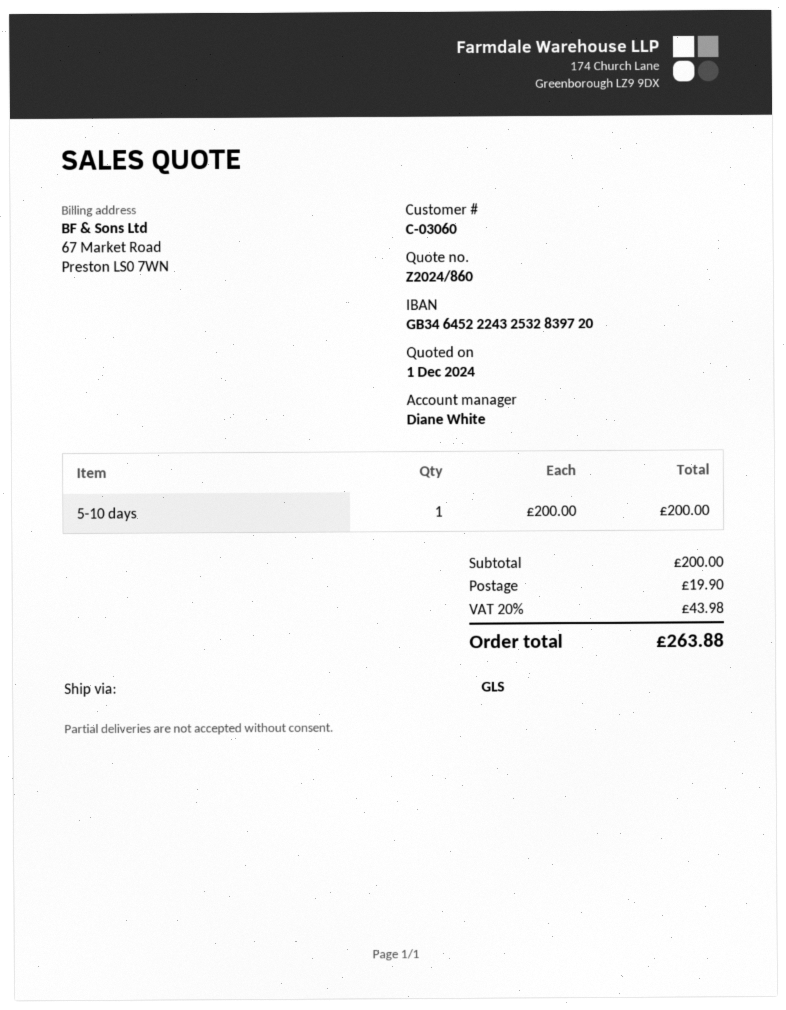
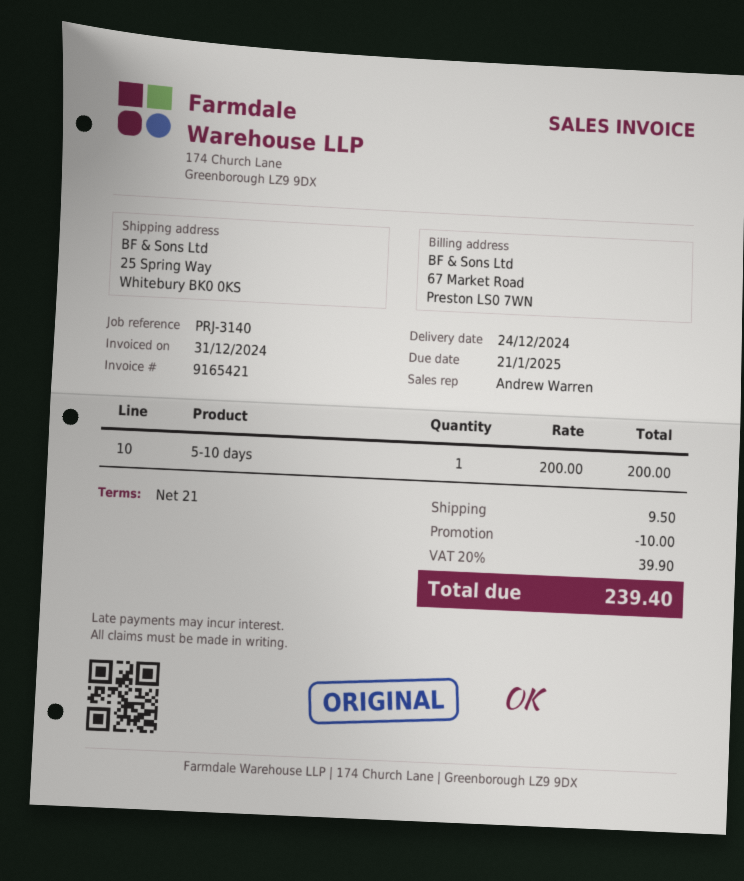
sales rep: Diane White -> Andrew Warren
discount: none -> 10.00
shipping: 19.90 -> 9.50
tax: 20% = 43.98 -> 20% = 39.90
total: 263.88 -> 239.40

